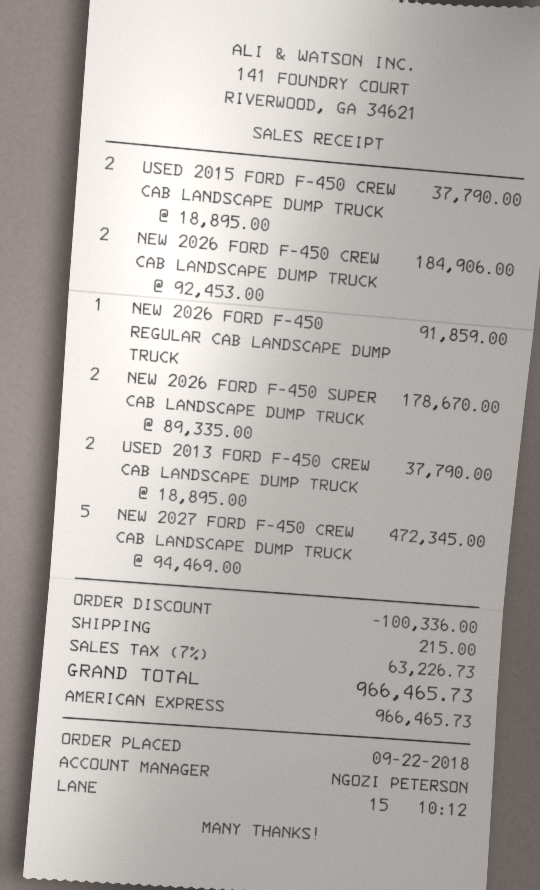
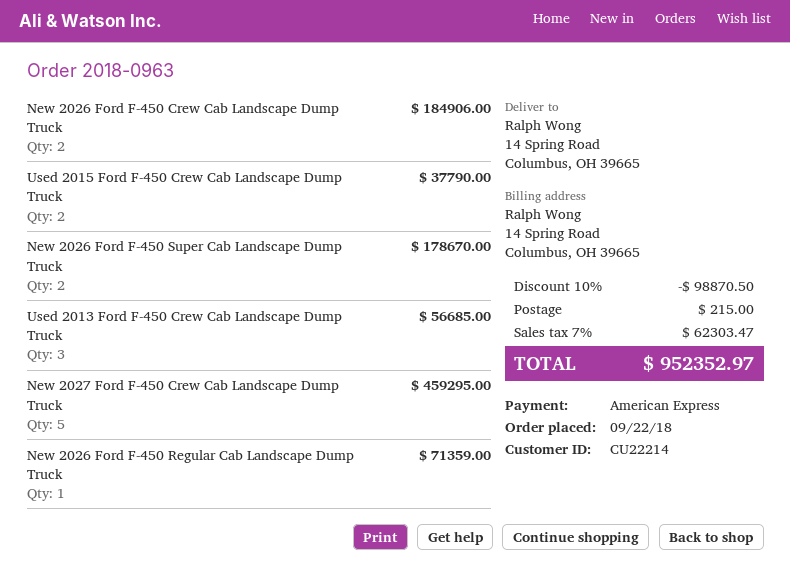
NEW 2026 FORD F-450 REGULAR CAB LANDSCAPE DUMP TRUCK: 1 for 91859.00 -> 1 for 71359.00
USED 2013 FORD F-450 CREW CAB LANDSCAPE DUMP TRUCK: 2 for 37790.00 -> 3 for 56685.00
NEW 2027 FORD F-450 CREW CAB LANDSCAPE DUMP TRUCK: 5 for 472345.00 -> 5 for 459295.00
discount: 100336.00 -> 98870.50
tax: 7% = 63226.73 -> 7% = 62303.47
total: 966465.73 -> 952352.97

